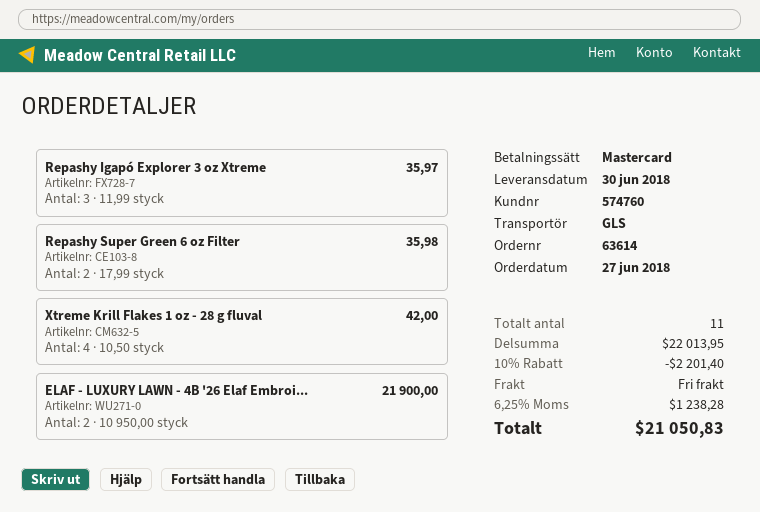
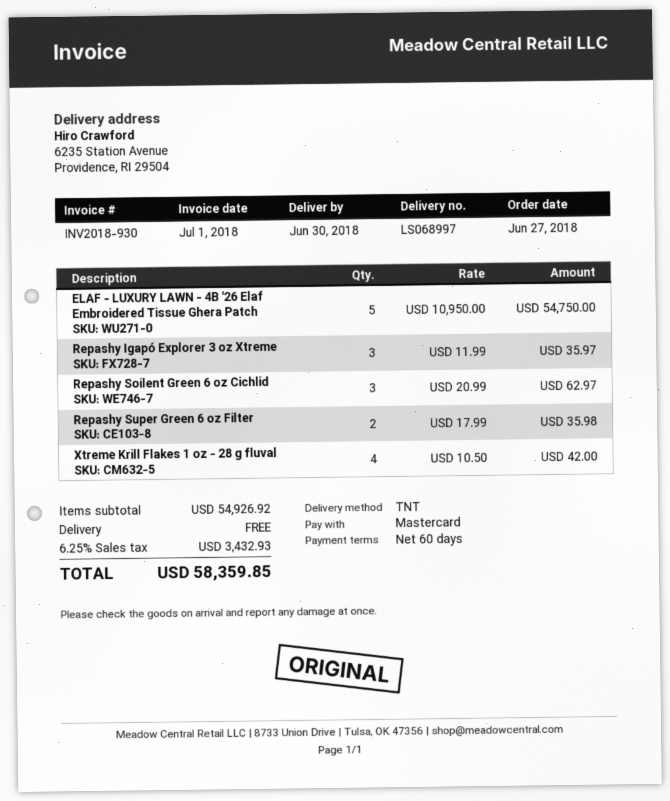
shipping method: GLS -> TNT
ELAF - LUXURY LAWN - 4B '26 Elaf Embroi...: 2 x 10950.00 = 21900.00 -> 5 x 10950.00 = 54750.00
Repashy Soilent Green 6 oz Cichlid: none -> 3 x 20.99 = 62.97
subtotal: 22013.95 -> 54926.92
discount: 10% = 2201.40 -> none
tax: 6.25% = 1238.28 -> 6.25% = 3432.93
total: 21050.83 -> 58359.85

